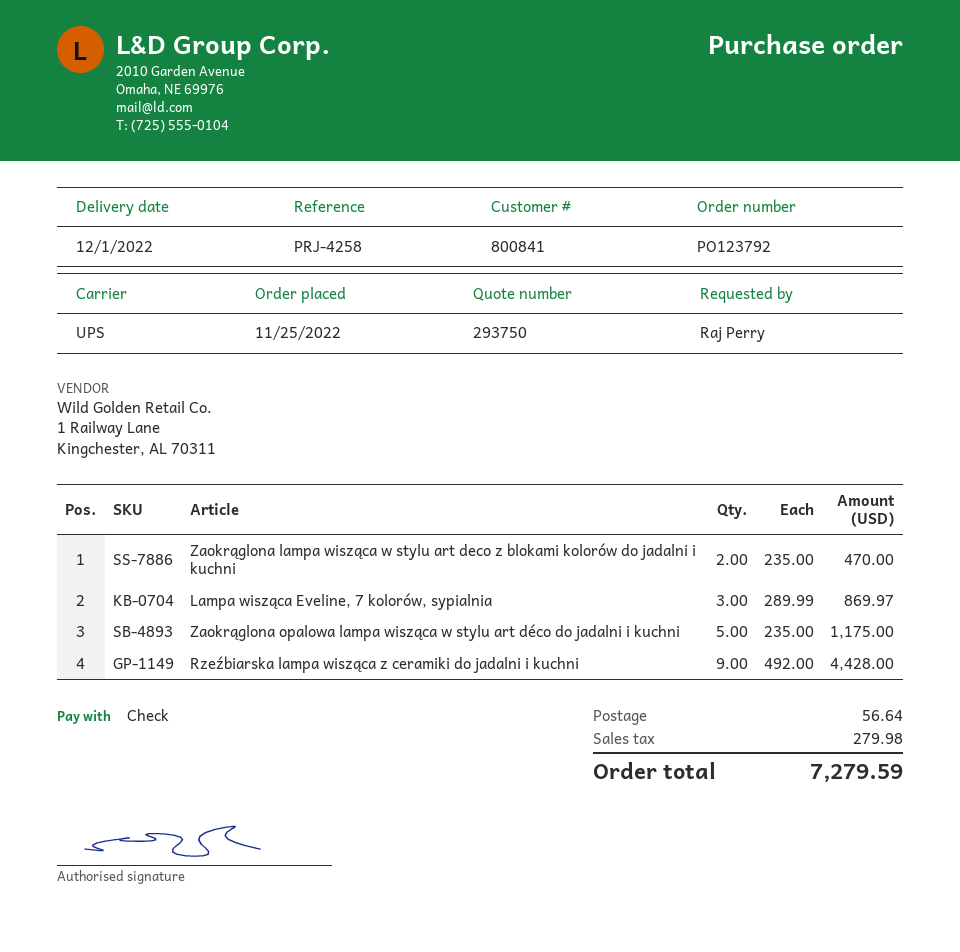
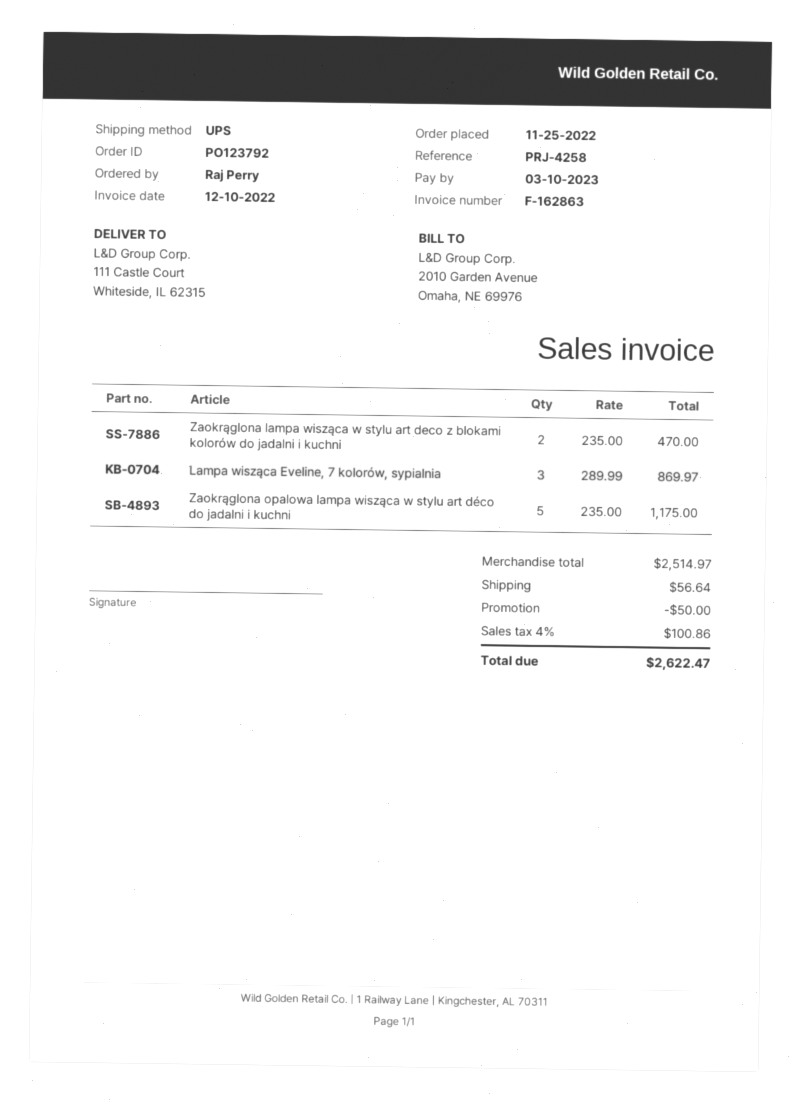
Rzeźbiarska lampa wisząca z ceramiki do jadalni i kuchni: 9 x 492.00 = 4428.00 -> none
discount: none -> 50.00
tax: 279.98 -> 100.86
total: 7279.59 -> 2622.47

